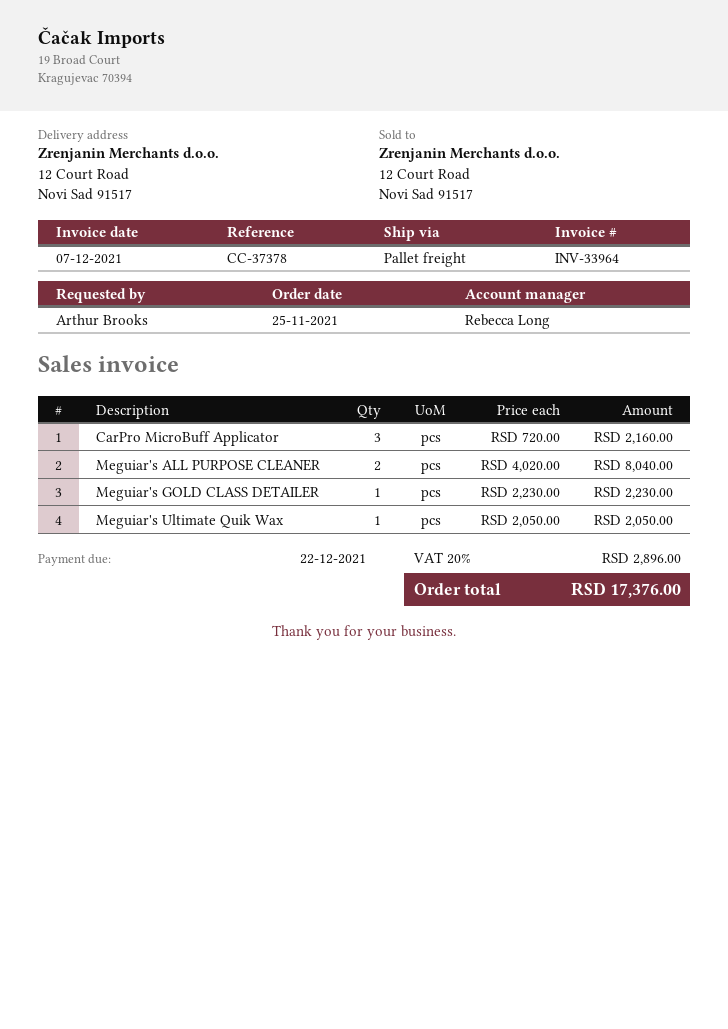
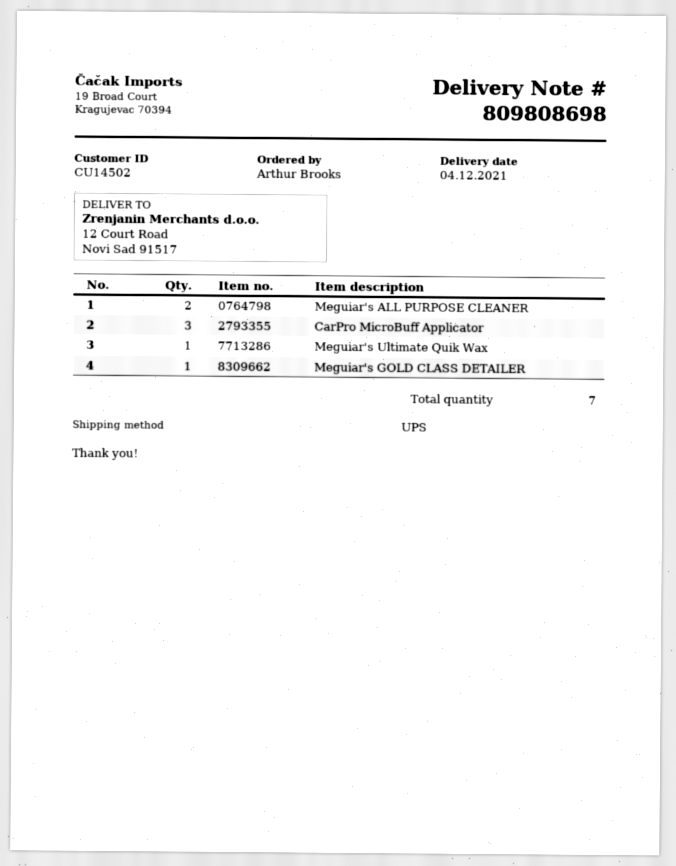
shipping method: pallet freight -> UPS

